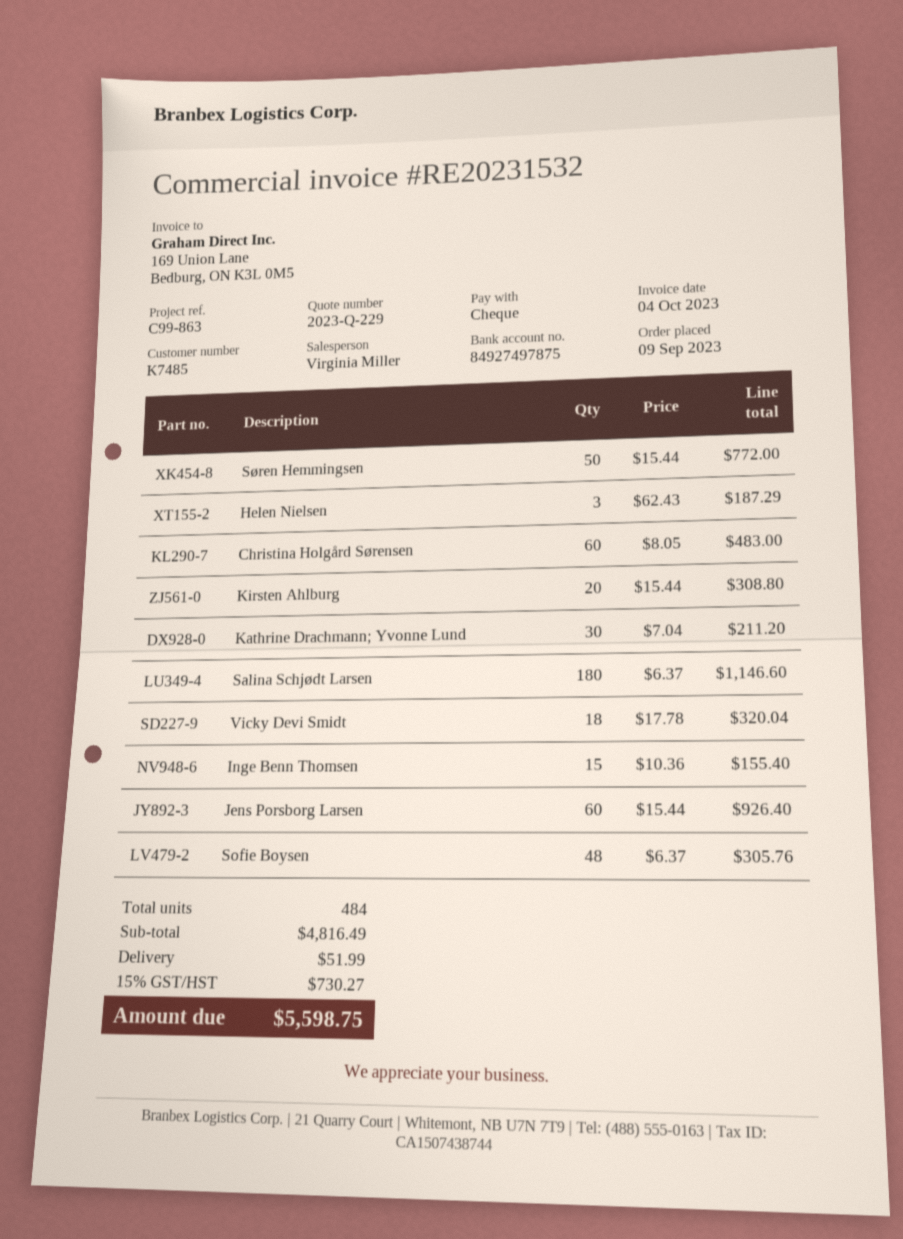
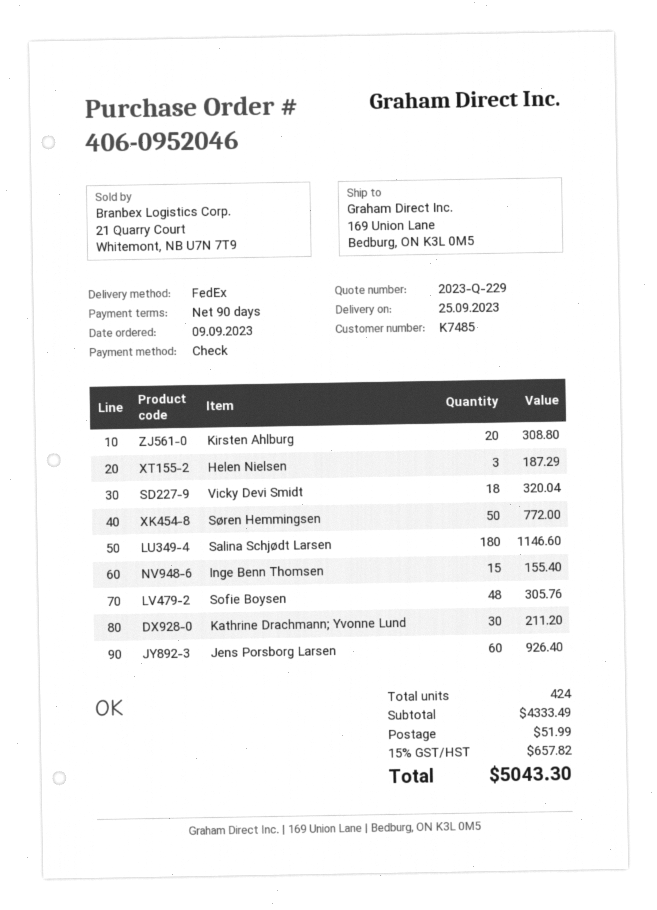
Christina Holgård Sørensen: 60 for 483.00 -> none
total quantity: 484 -> 424
subtotal: 4816.49 -> 4333.49
tax: 15% = 730.27 -> 15% = 657.82
total: 5598.75 -> 5043.30

